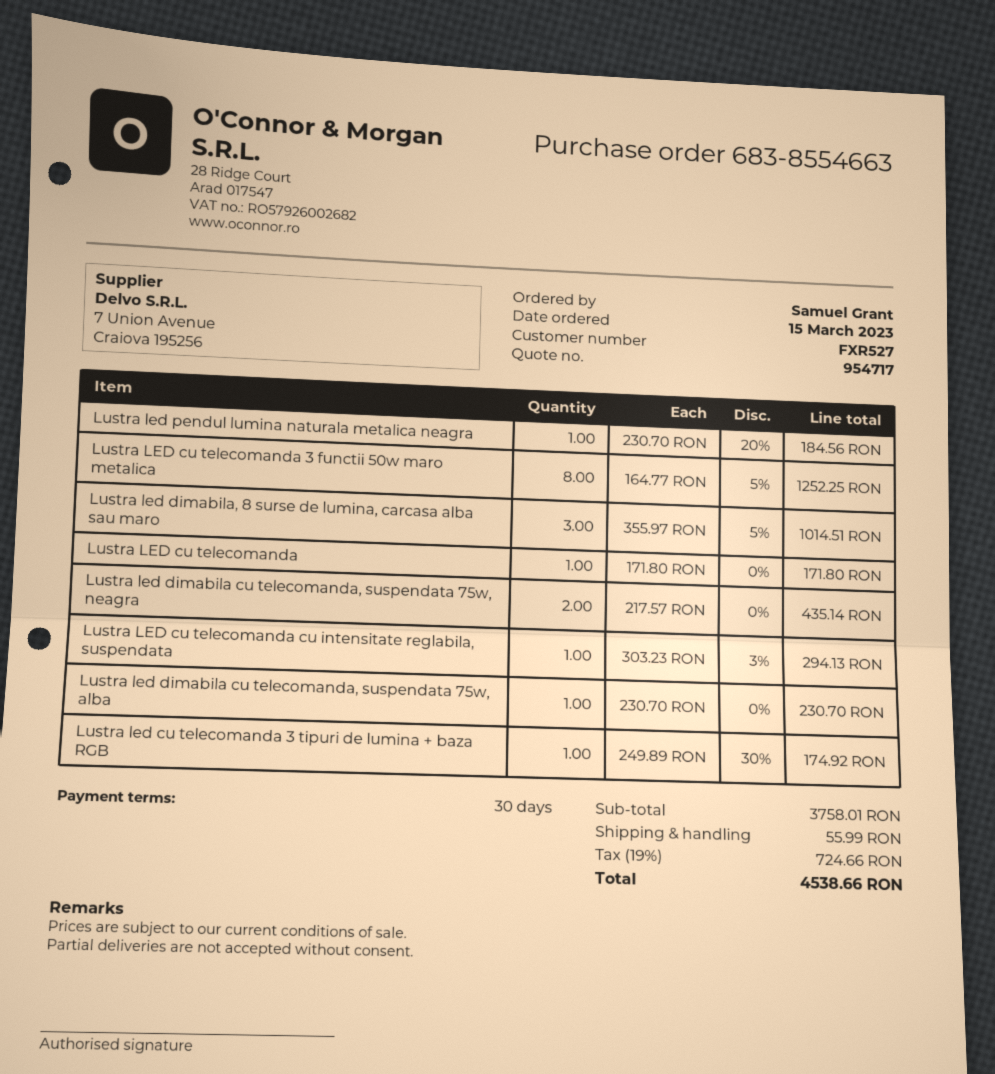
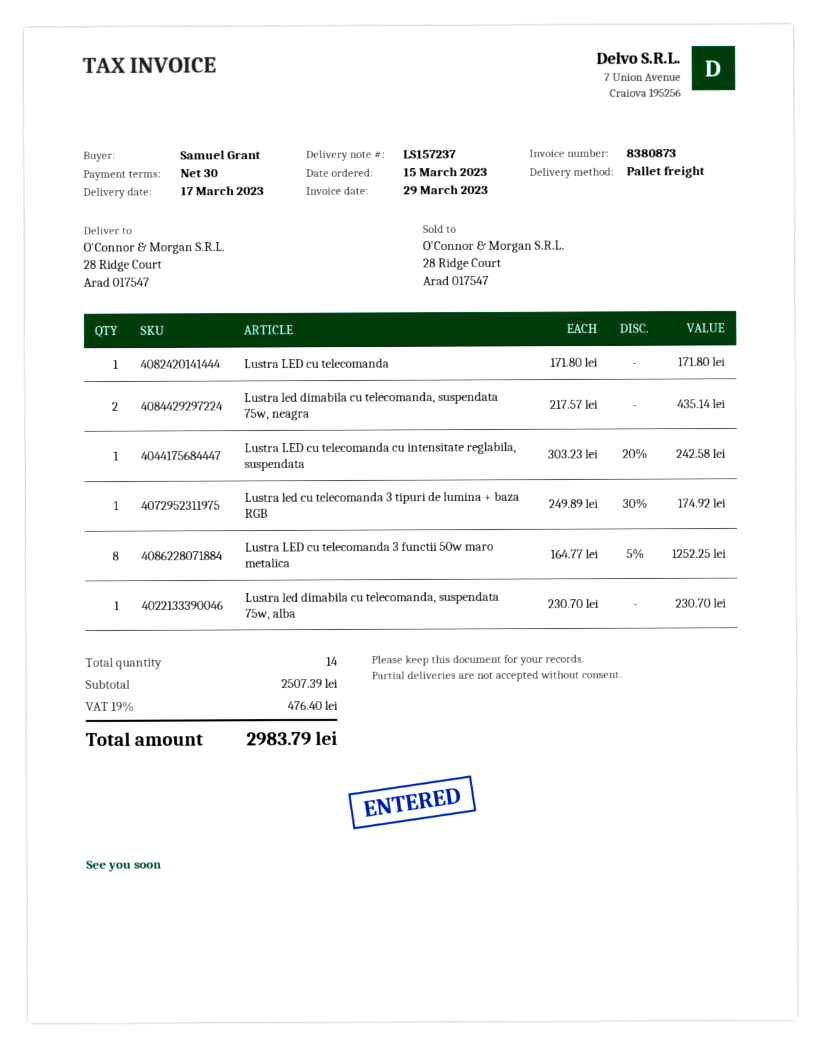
Lustra led pendul lumina naturala metalica neagra: 1 x 230.70 - 20% = 184.56 -> none
Lustra led dimabila, 8 surse de lumina, carcasa alba sau maro: 3 x 355.97 - 5% = 1014.51 -> none
Lustra LED cu telecomanda cu intensitate reglabila, suspendata: 1 x 303.23 - 3% = 294.13 -> 1 x 303.23 - 20% = 242.58
subtotal: 3758.01 -> 2507.39
shipping: 55.99 -> none
tax: 19% = 724.66 -> 19% = 476.40
total: 4538.66 -> 2983.79

